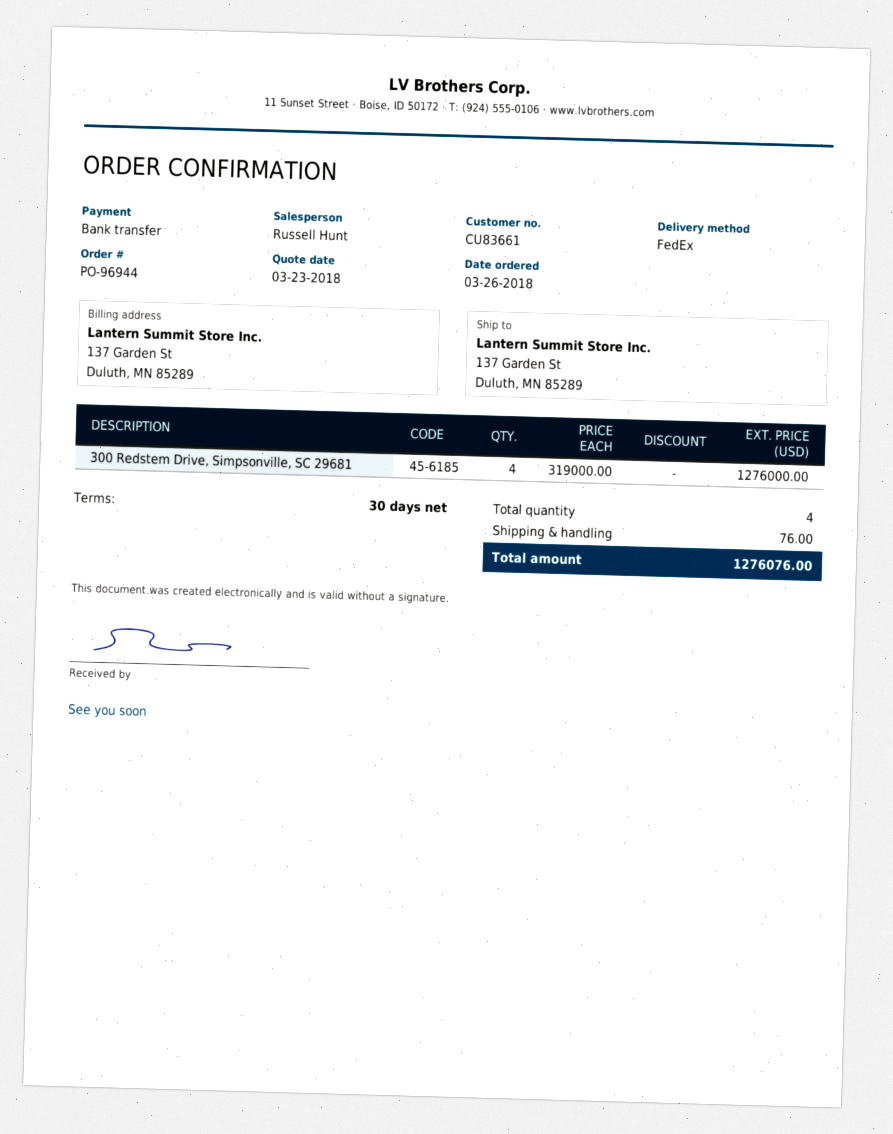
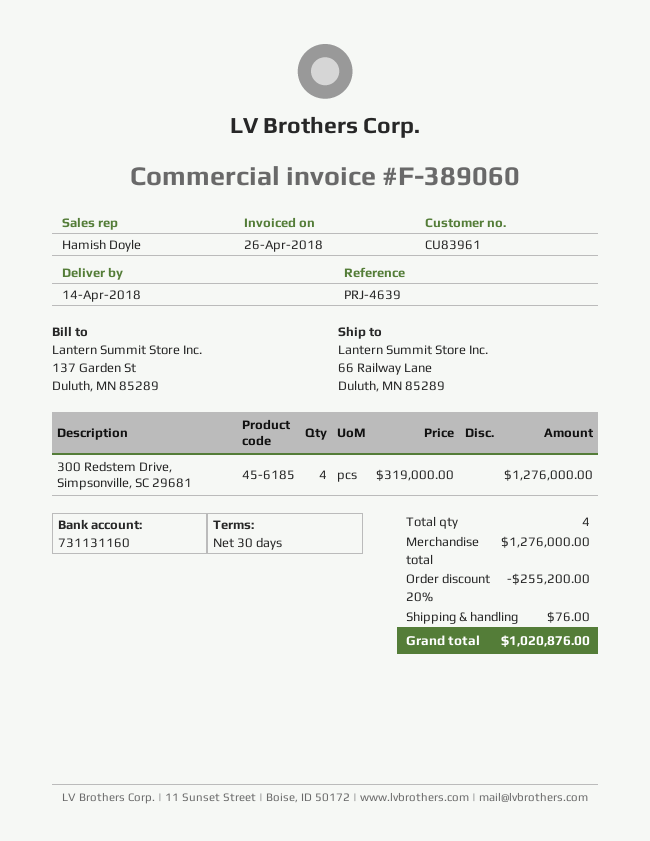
customer number: CU83661 -> CU83961
sales rep: Russell Hunt -> Hamish Doyle
ship to: 137 Garden St, Duluth, MN 85289 -> 66 Railway Lane, Duluth, MN 85289
discount: none -> 20% = 255200.00
total: 1276076.00 -> 1020876.00

